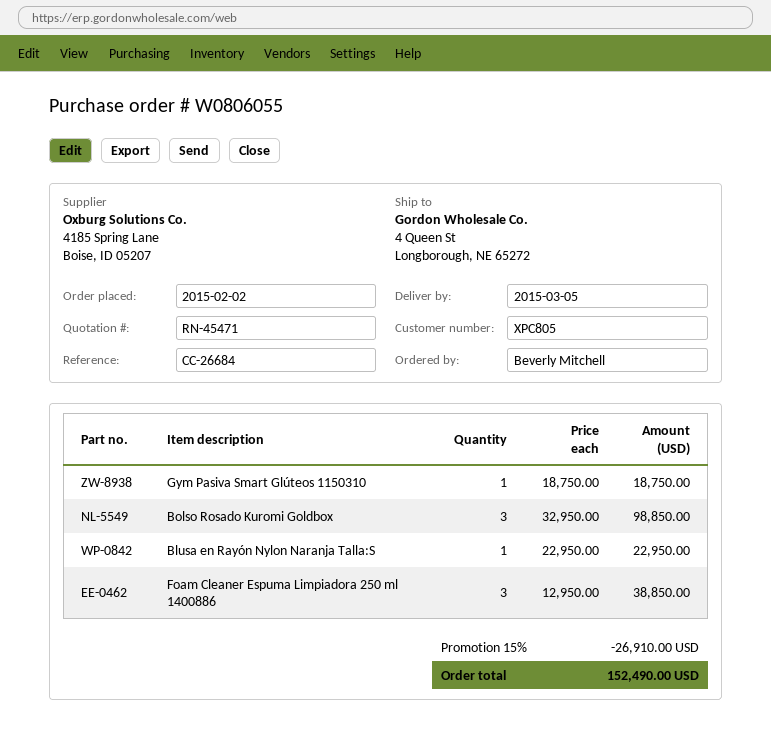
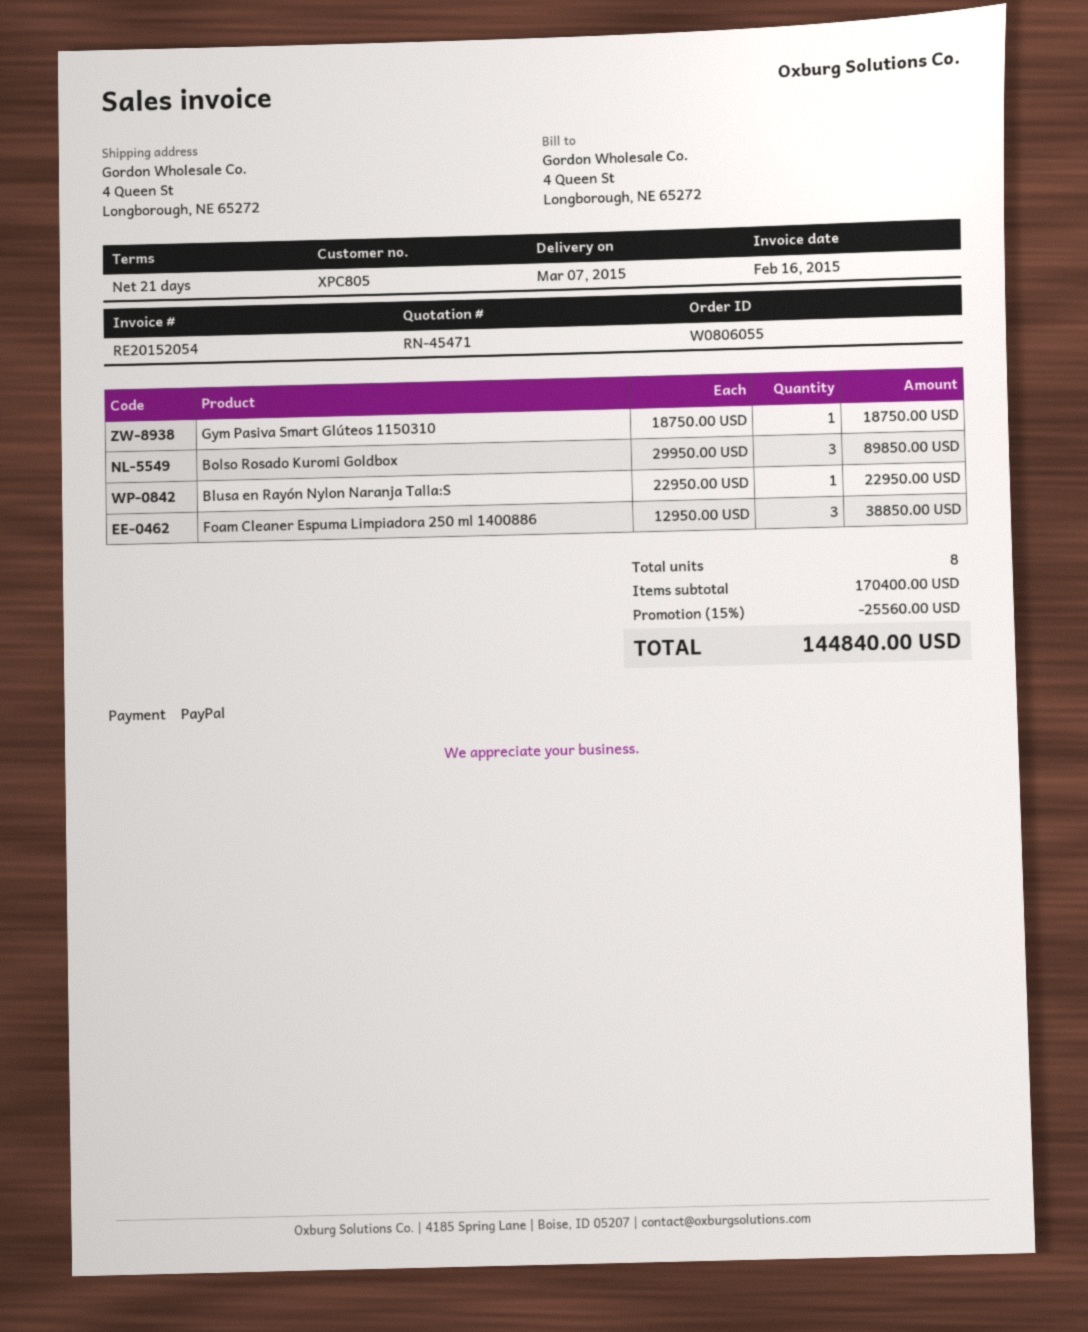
delivery date: 2015-03-05 -> 2015-03-07
Bolso Rosado Kuromi Goldbox: 3 x 32950.00 = 98850.00 -> 3 x 29950.00 = 89850.00
discount: 15% = 26910.00 -> 15% = 25560.00
total: 152490.00 -> 144840.00

